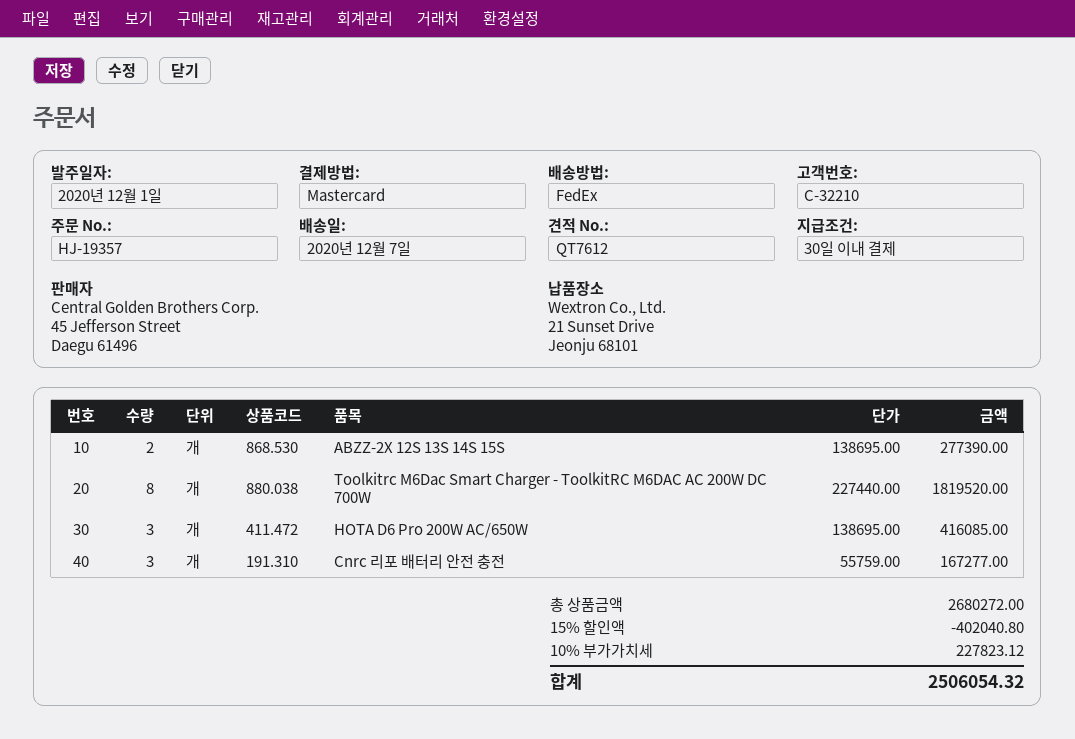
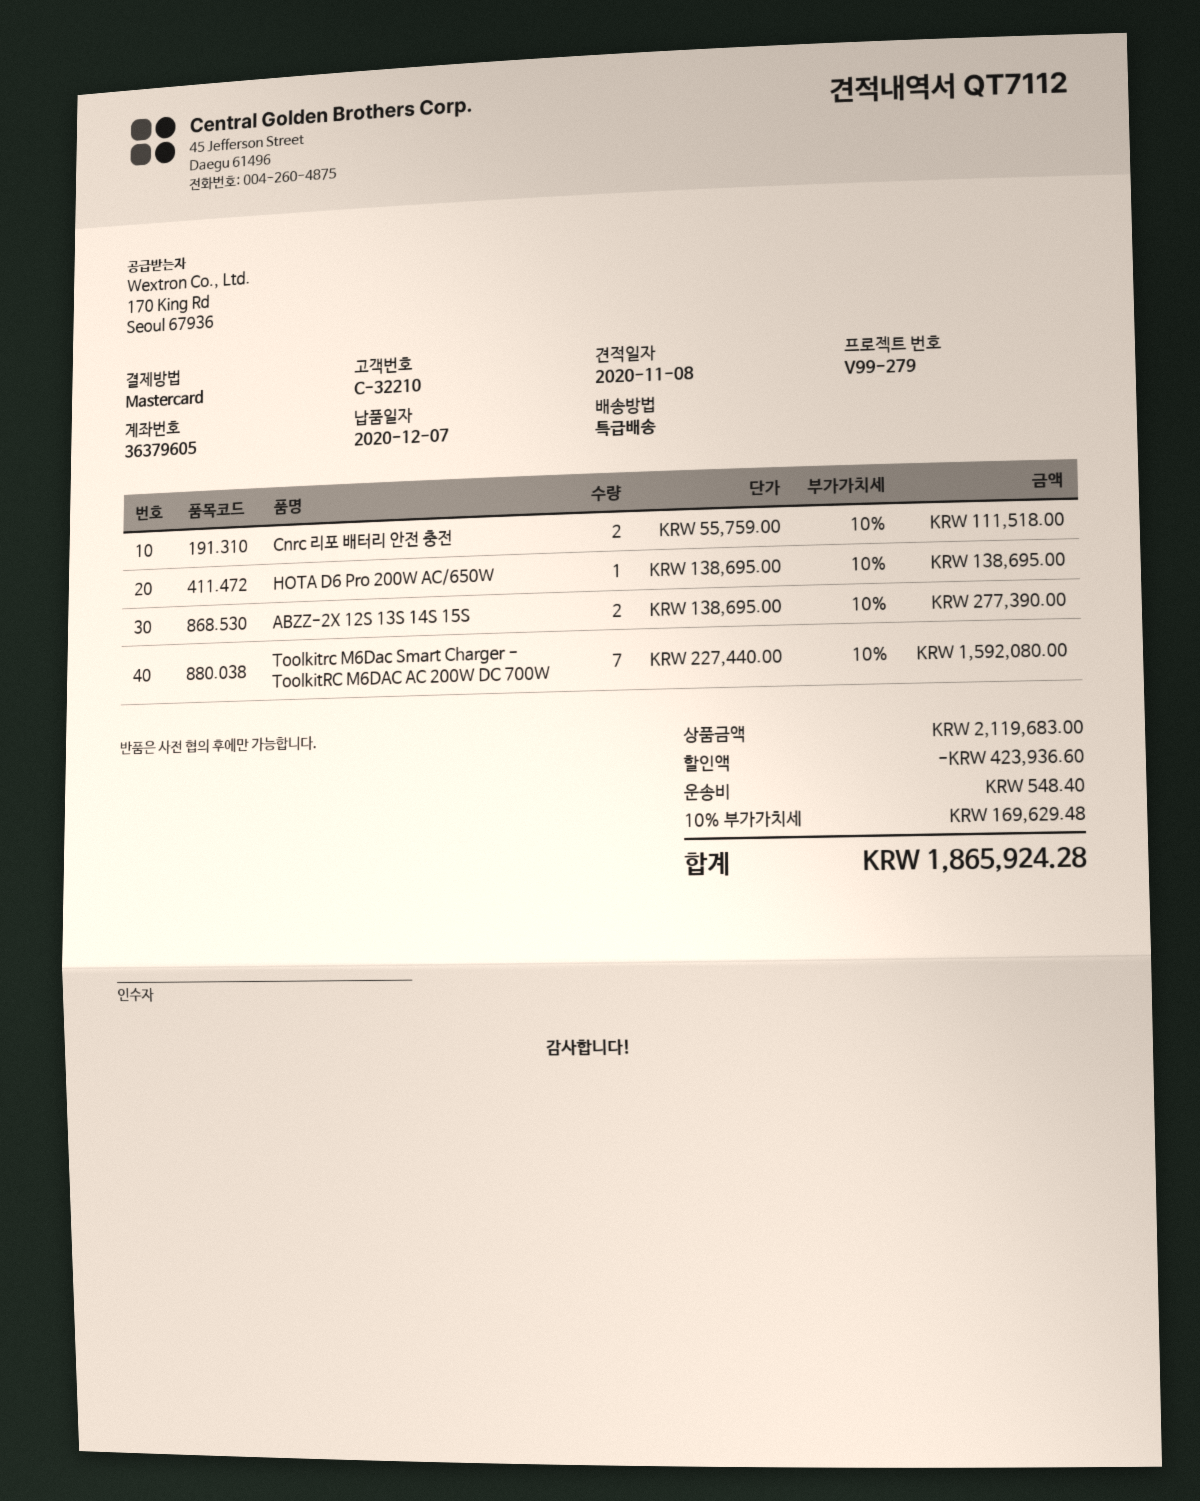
quote number: QT7612 -> QT7112
shipping method: FedEx -> express
Toolkitrc M6Dac Smart Charger - ToolkitRC M6DAC AC 200W DC 700W: 8 x 227440.00 = 1819520.00 -> 7 x 227440.00 = 1592080.00
HOTA D6 Pro 200W AC/650W: 3 x 138695.00 = 416085.00 -> 1 x 138695.00 = 138695.00
Cnrc 리포 배터리 안전 충전: 3 x 55759.00 = 167277.00 -> 2 x 55759.00 = 111518.00
subtotal: 2680272.00 -> 2119683.00
discount: 402040.80 -> 423936.60
shipping: none -> 548.40
tax: 10% = 227823.12 -> 10% = 169629.48
total: 2506054.32 -> 1865924.28

